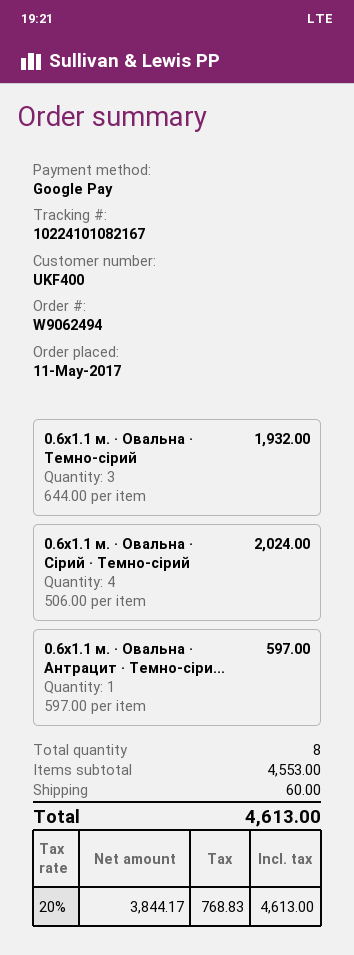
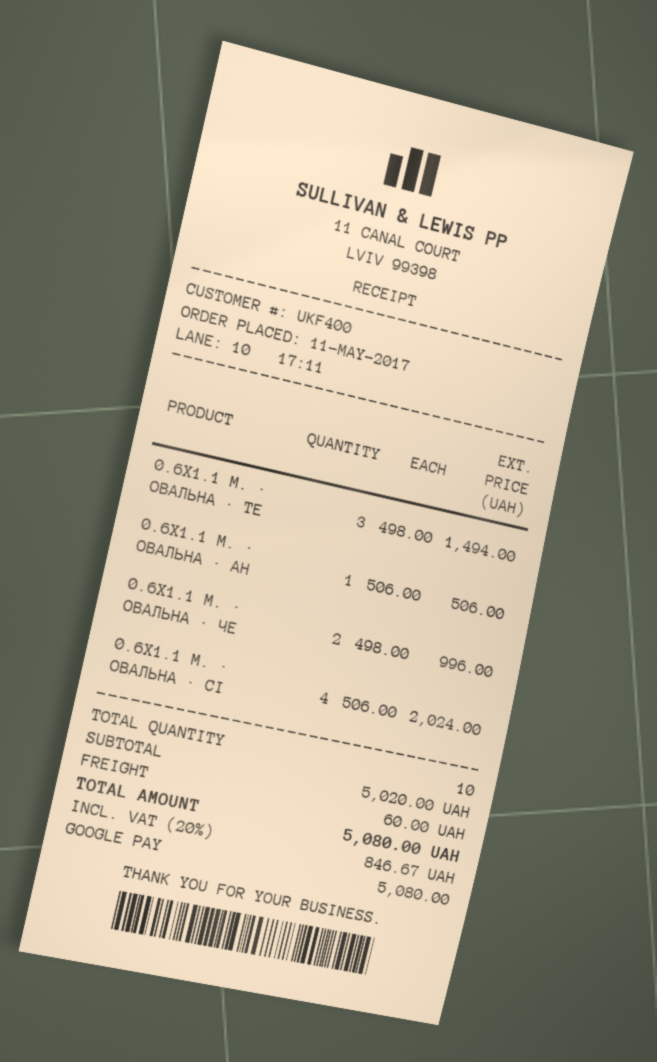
0.6x1.1 м. · Овальна · Темно-сірий: 3 x 644.00 = 1932.00 -> 3 x 498.00 = 1494.00
0.6x1.1 м. · Овальна · Антрацит · Темно-сіри...: 1 x 597.00 = 597.00 -> 1 x 506.00 = 506.00
0.6X1.1 М. · ОВАЛЬНА · ЧЕ: none -> 2 x 498.00 = 996.00
total quantity: 8 -> 10
subtotal: 4553.00 -> 5020.00
tax: 20% = 768.83 -> 20% = 846.67
total: 4613.00 -> 5080.00

